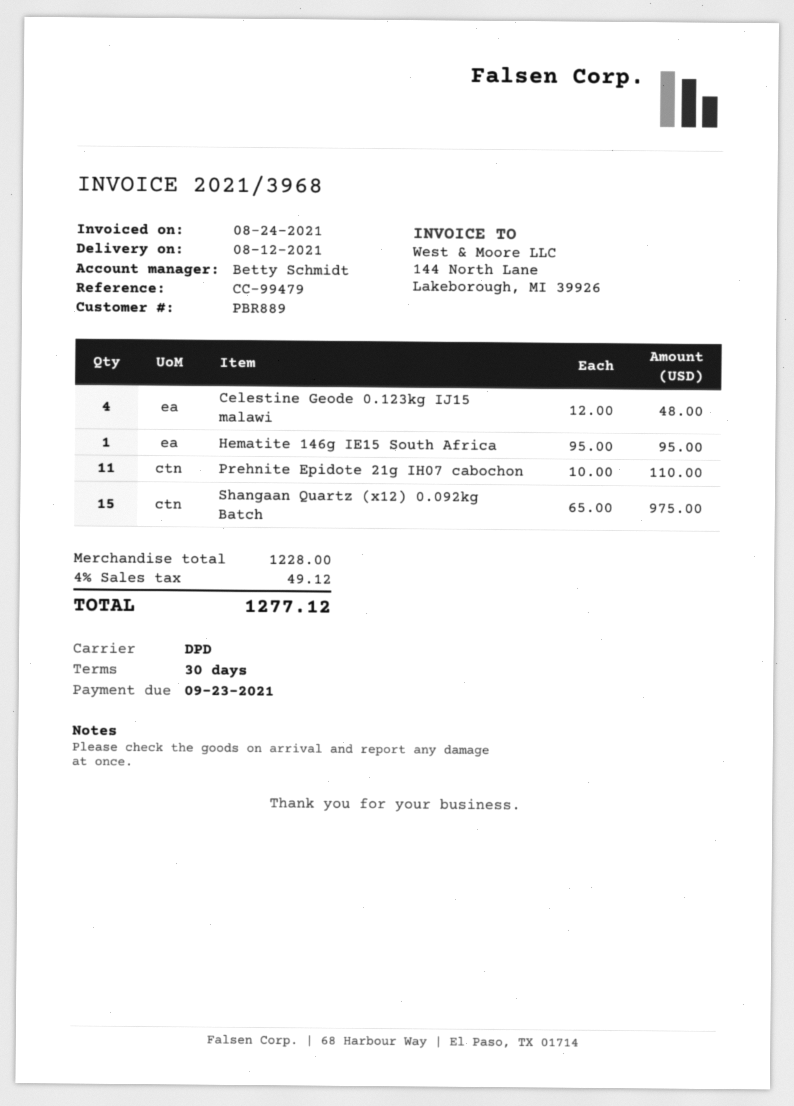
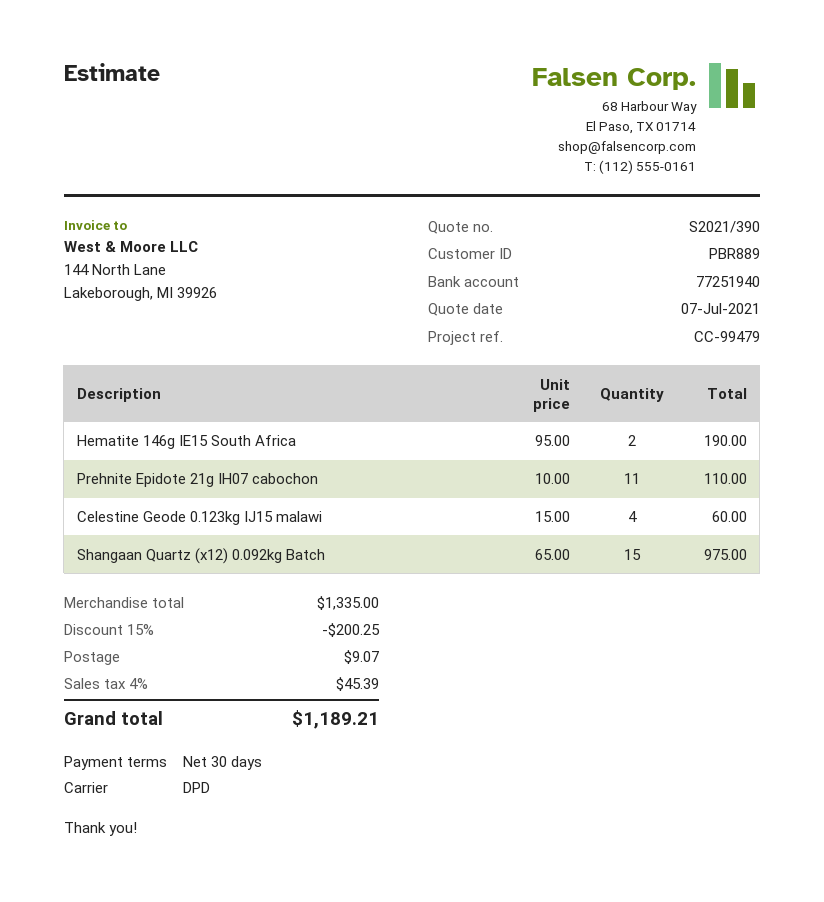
Celestine Geode 0.123kg IJ15 malawi: 4 x 12.00 = 48.00 -> 4 x 15.00 = 60.00
Hematite 146g IE15 South Africa: 1 x 95.00 = 95.00 -> 2 x 95.00 = 190.00
subtotal: 1228.00 -> 1335.00
discount: none -> 15% = 200.25
shipping: none -> 9.07
tax: 4% = 49.12 -> 4% = 45.39
total: 1277.12 -> 1189.21

